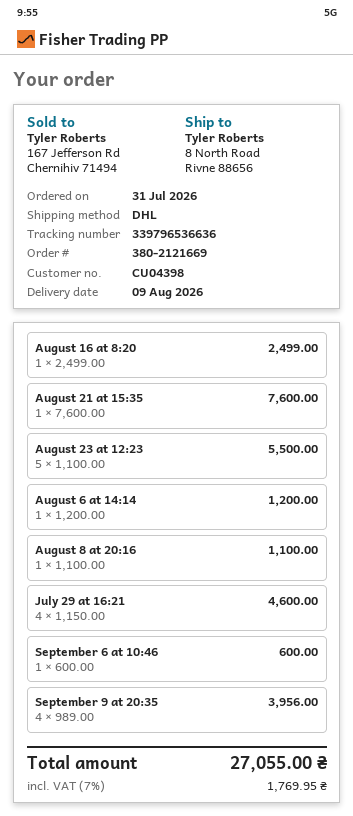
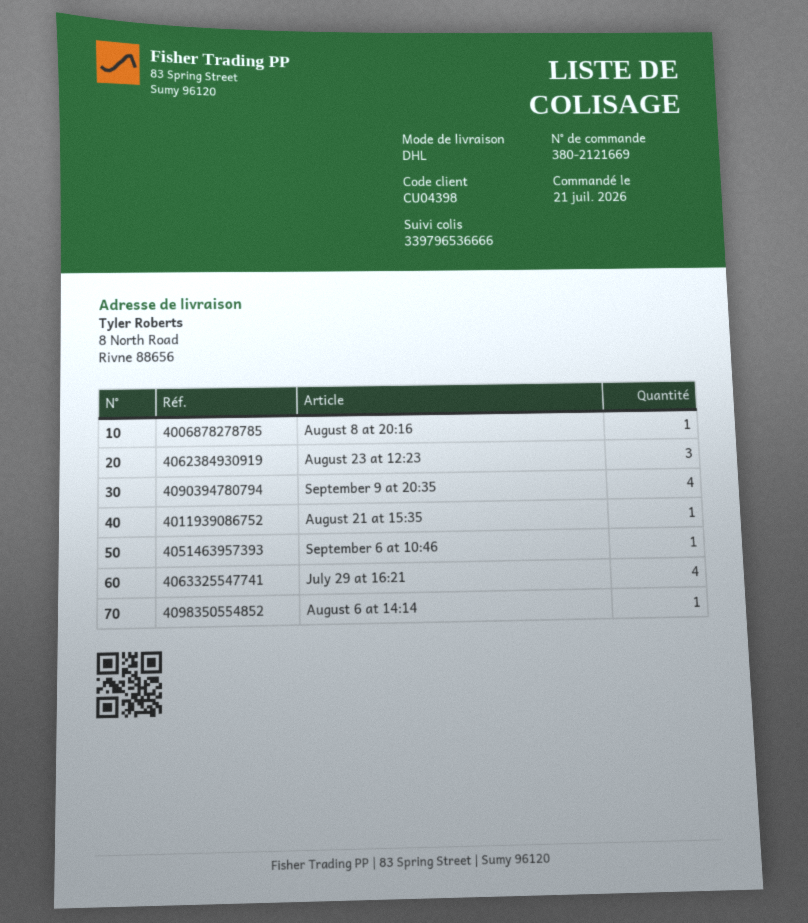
order date: 2026-07-31 -> 2026-07-21
tracking number: 339796536636 -> 339796536666
August 16 at 8:20: 1 -> none
August 23 at 12:23: 5 -> 3

